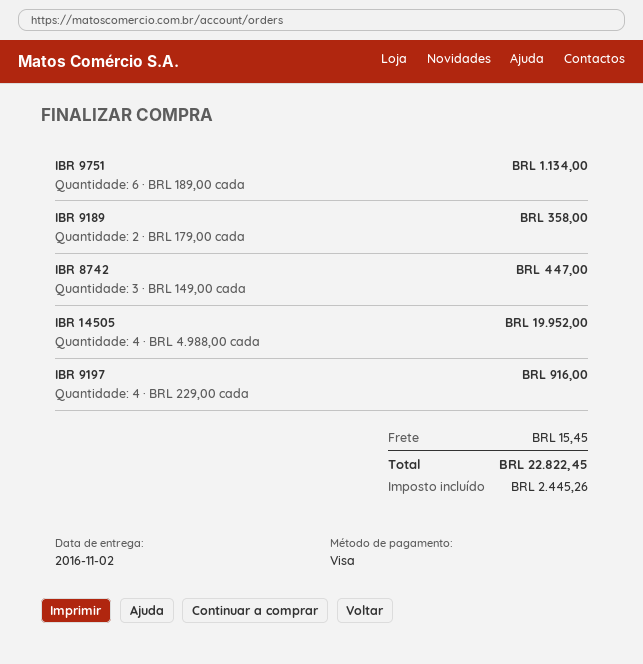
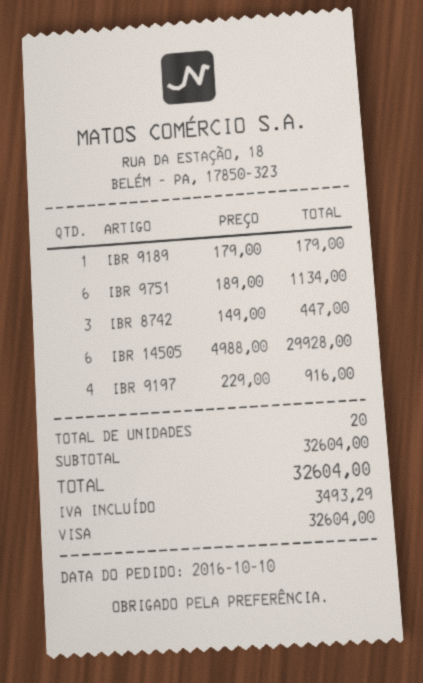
IBR 9189: 2 x 179.00 = 358.00 -> 1 x 179.00 = 179.00
IBR 14505: 4 x 4988.00 = 19952.00 -> 6 x 4988.00 = 29928.00
shipping: 15.45 -> none
tax: 2445.26 -> 3493.29
total: 22822.45 -> 32604.00

